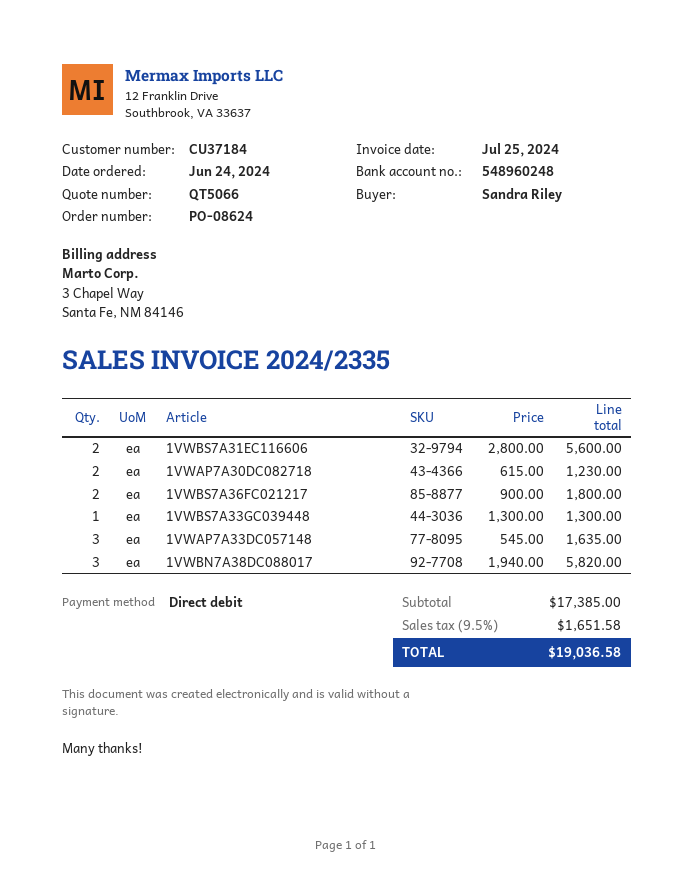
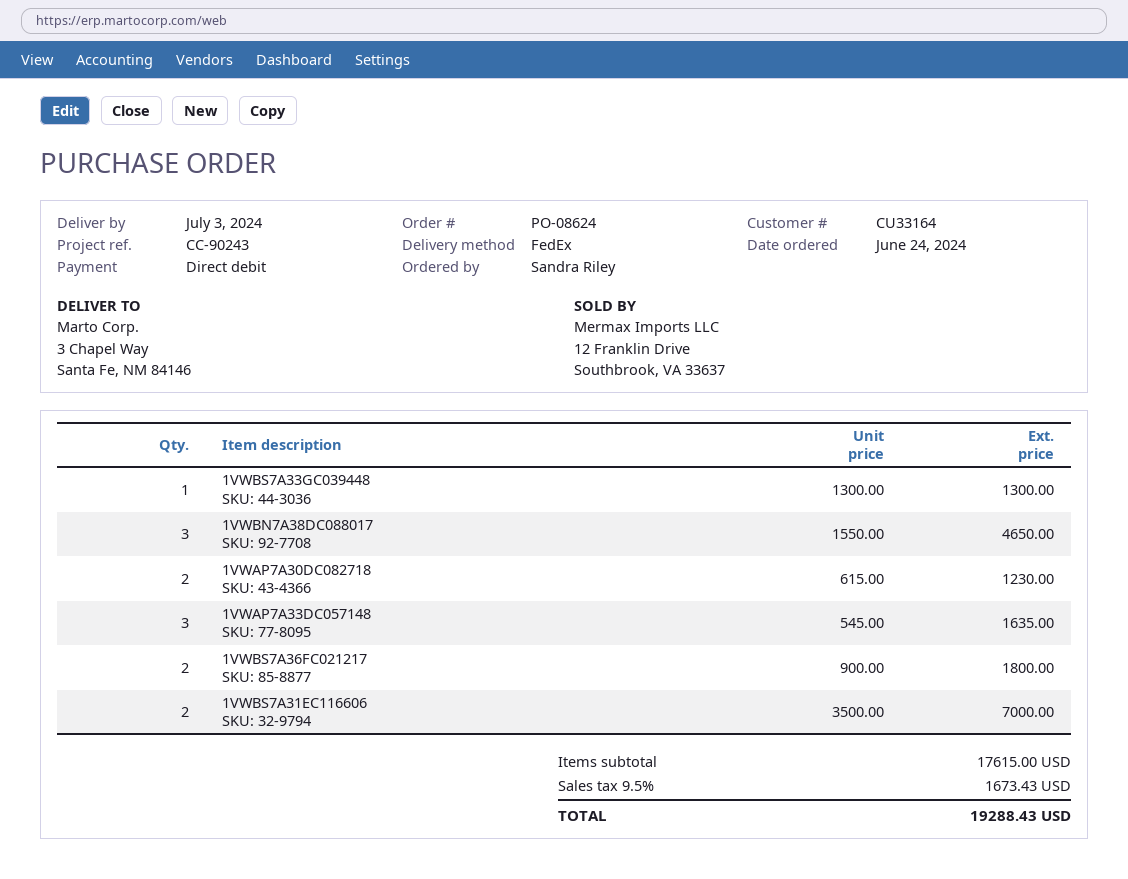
customer number: CU37184 -> CU33164
1VWBS7A31EC116606: 2 x 2800.00 = 5600.00 -> 2 x 3500.00 = 7000.00
1VWBN7A38DC088017: 3 x 1940.00 = 5820.00 -> 3 x 1550.00 = 4650.00
subtotal: 17385.00 -> 17615.00
tax: 9.5% = 1651.58 -> 9.5% = 1673.43
total: 19036.58 -> 19288.43

